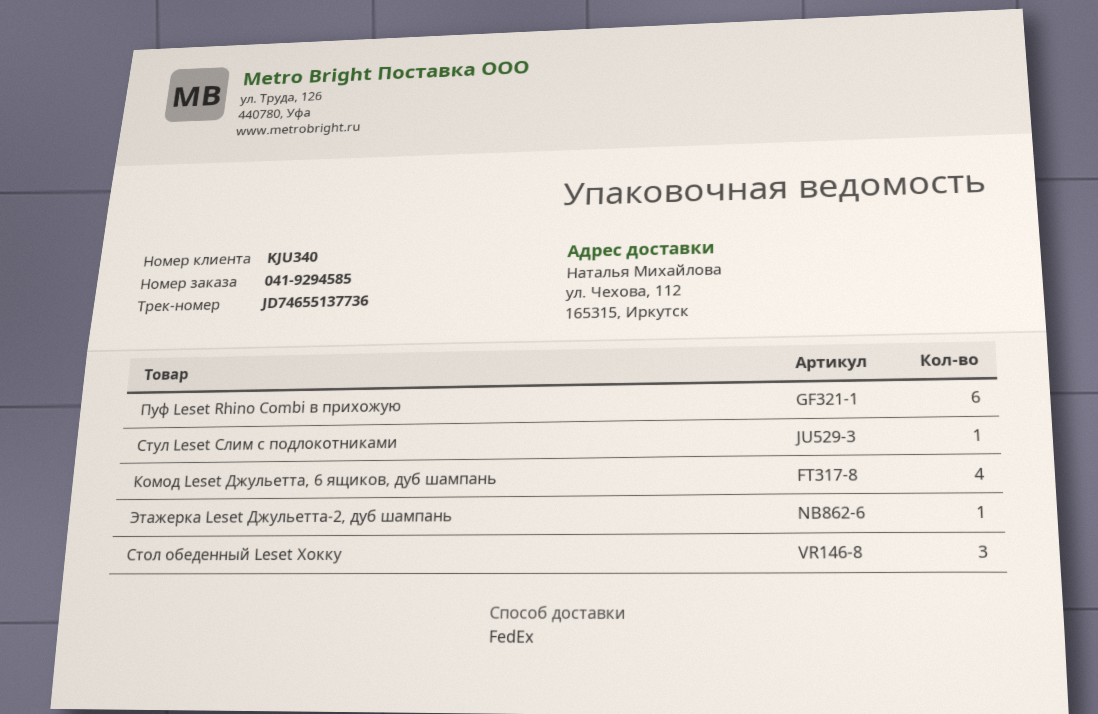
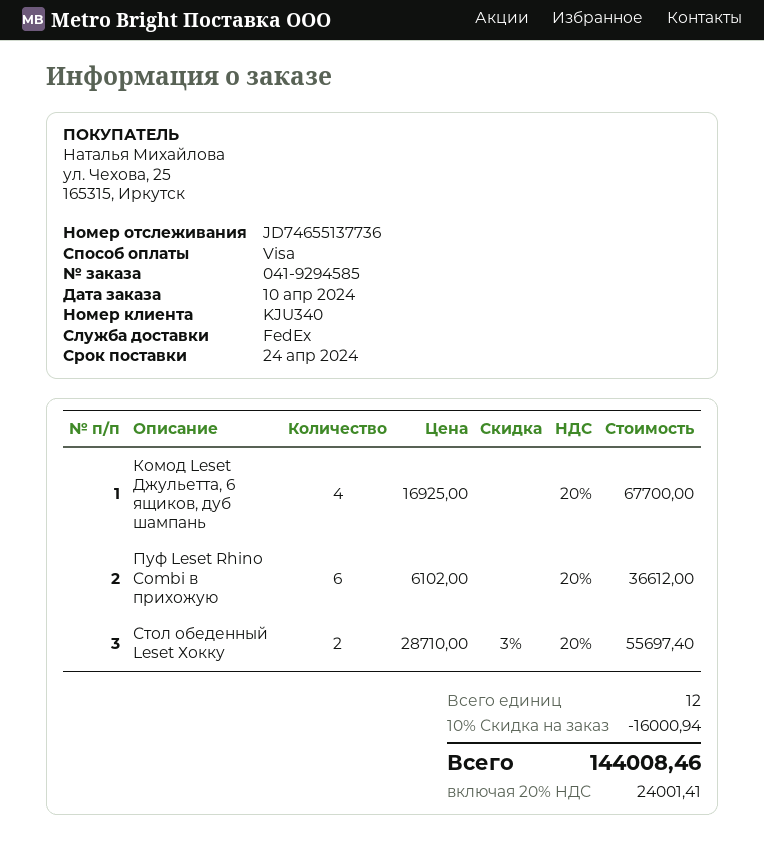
Стул Leset Слим с подлокотниками: 1 -> none
Этажерка Leset Джульетта-2, дуб шампань: 1 -> none
Стол обеденный Leset Хокку: 3 -> 2

